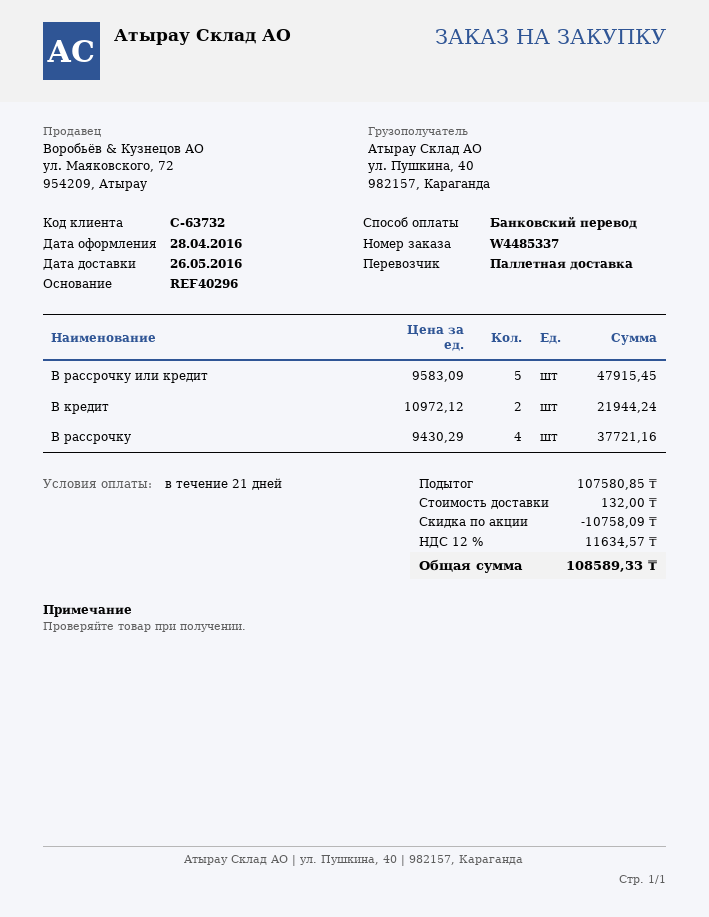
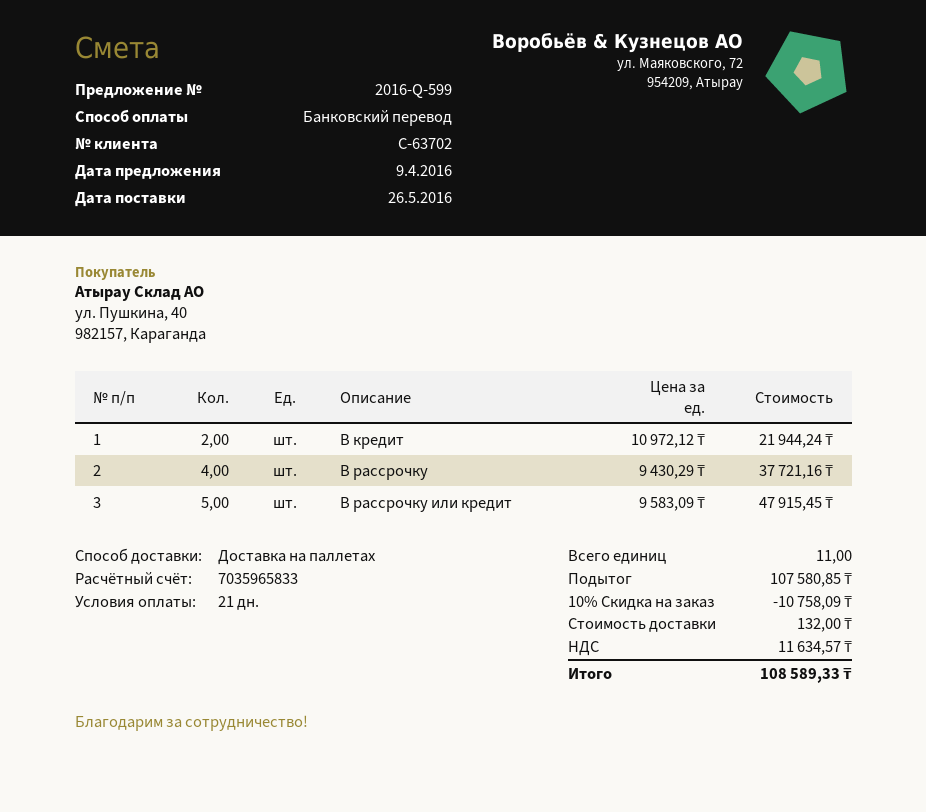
customer number: C-63732 -> C-63702

